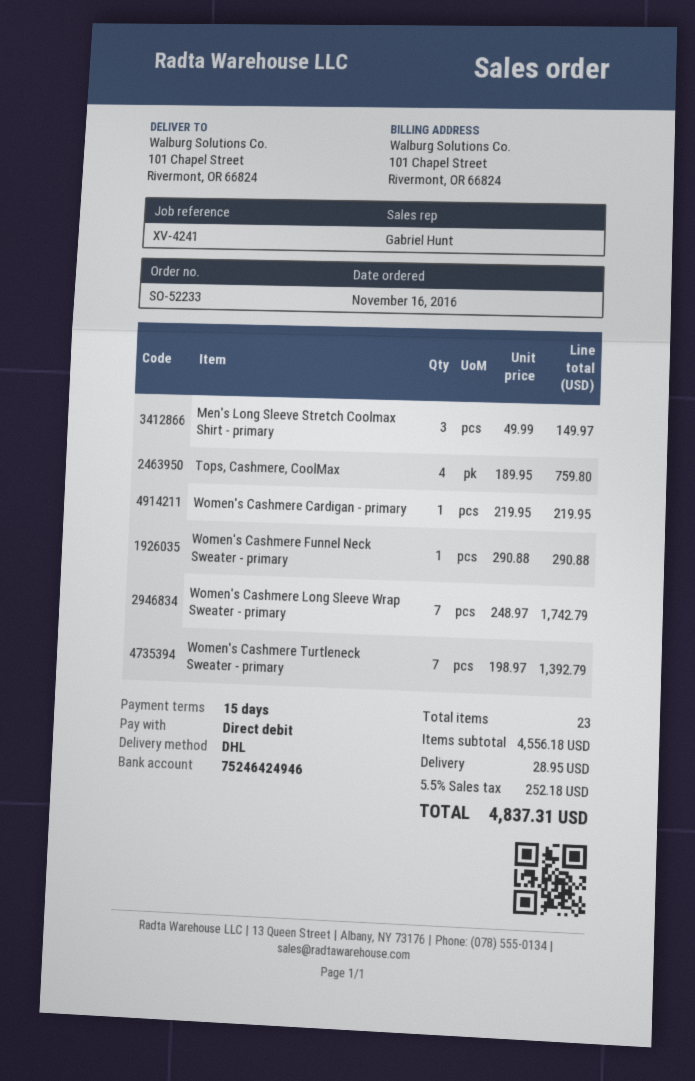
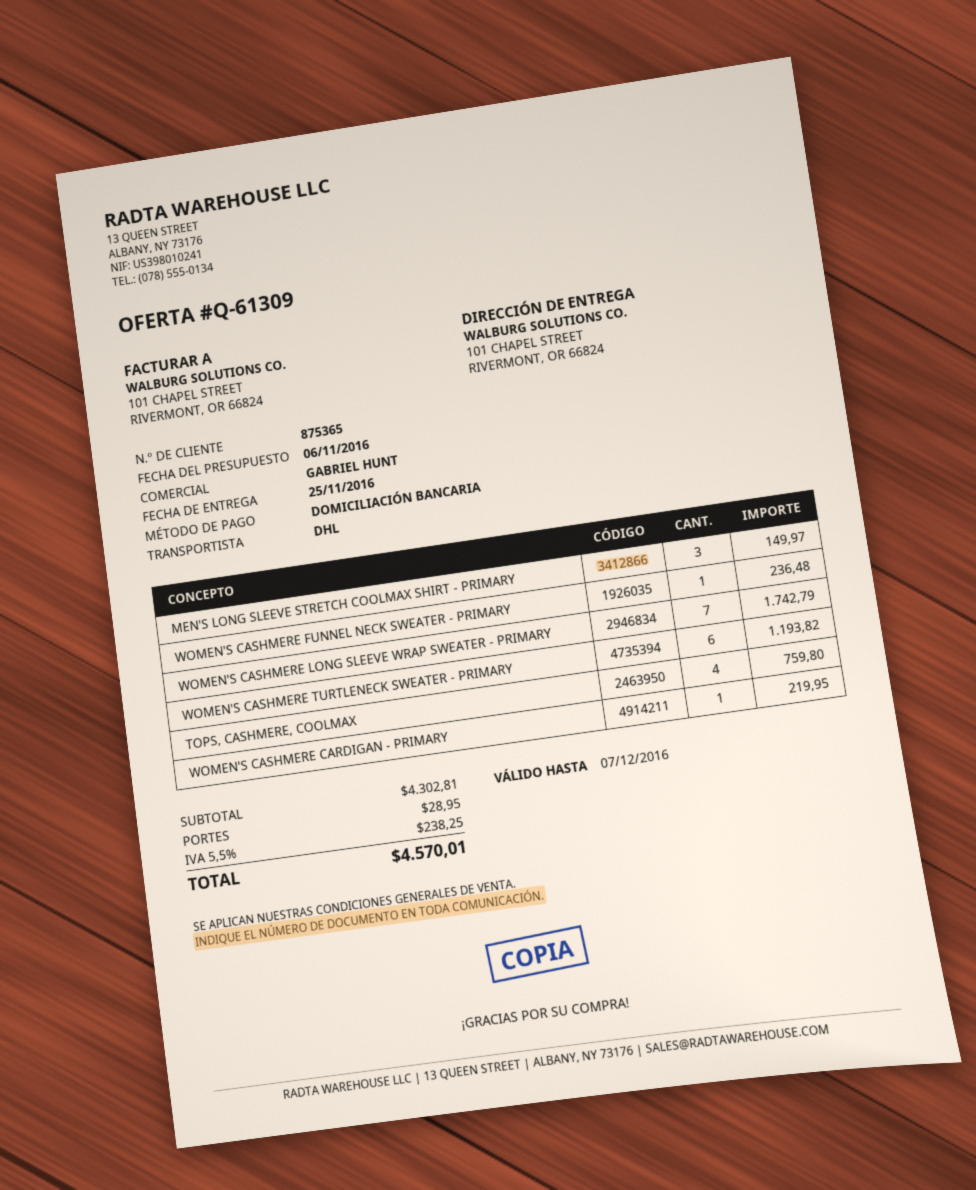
Women's Cashmere Funnel Neck Sweater - primary: 1 for 290.88 -> 1 for 236.48
Women's Cashmere Turtleneck Sweater - primary: 7 for 1392.79 -> 6 for 1193.82
subtotal: 4556.18 -> 4302.81
tax: 5.5% = 252.18 -> 5.5% = 238.25
total: 4837.31 -> 4570.01

